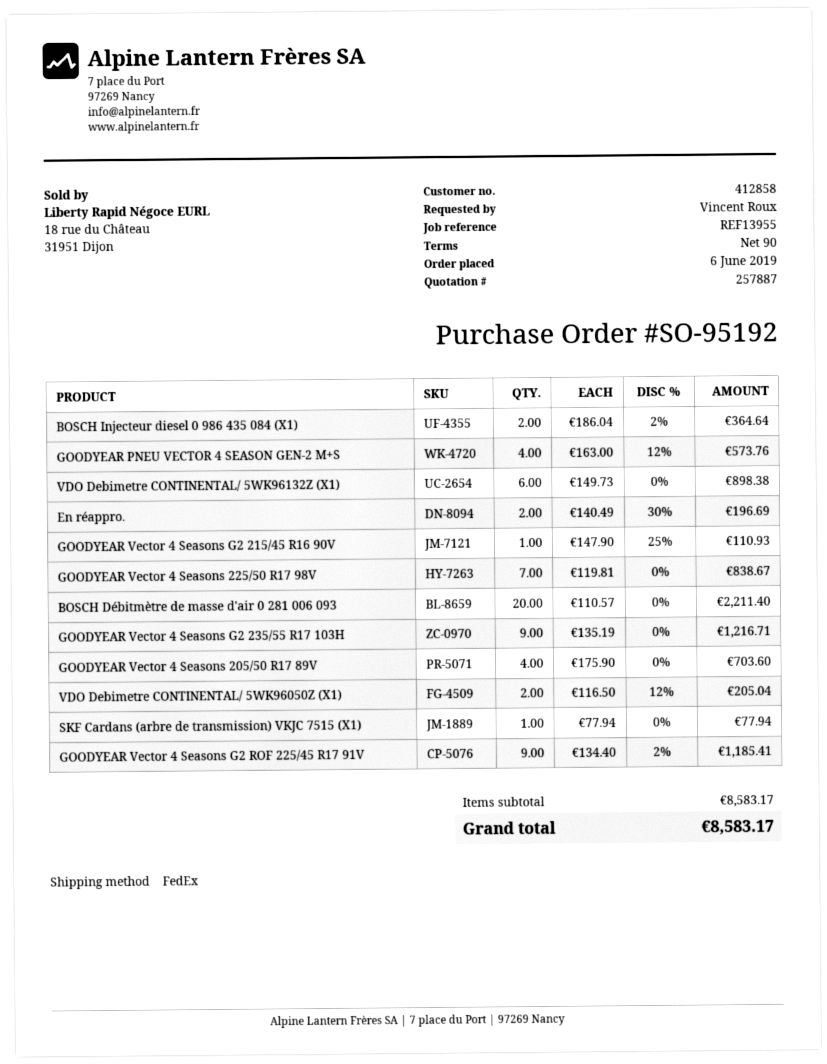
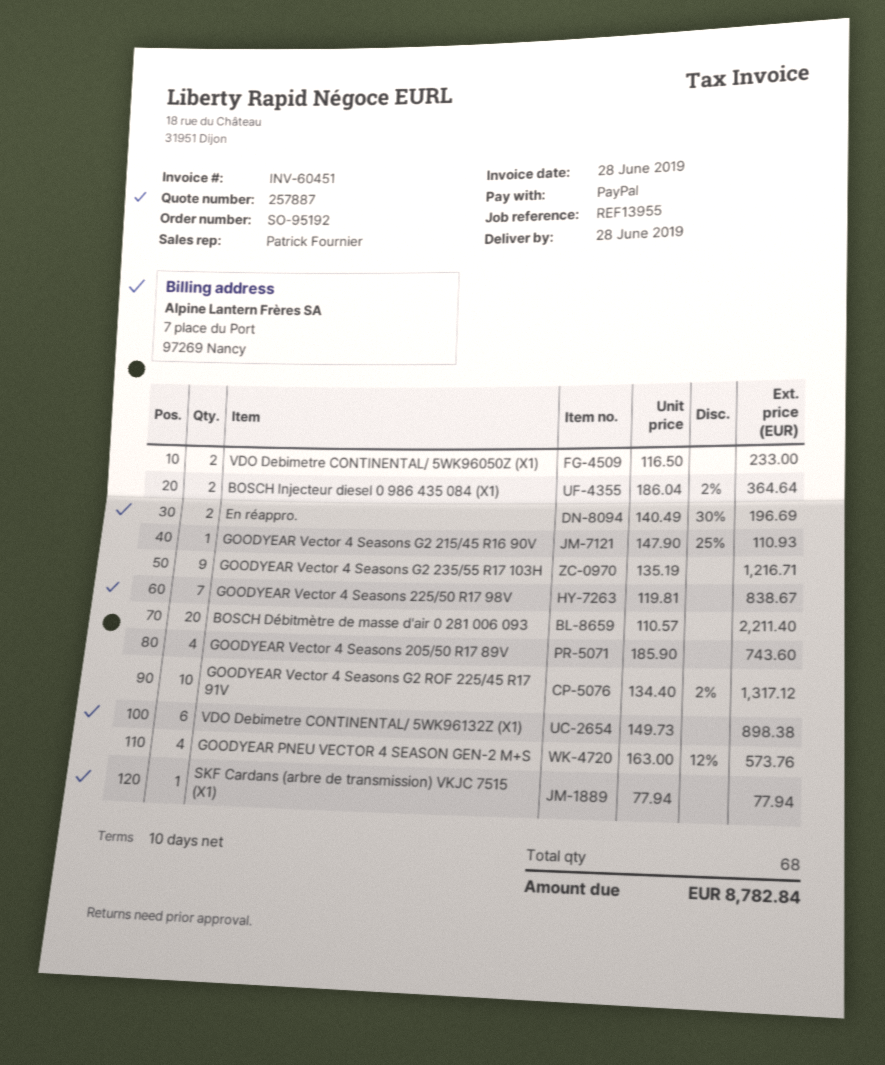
payment terms: 90 days -> 10 days
GOODYEAR Vector 4 Seasons 205/50 R17 89V: 4 x 175.90 = 703.60 -> 4 x 185.90 = 743.60
VDO Debimetre CONTINENTAL/ 5WK96050Z (X1): 2 x 116.50 - 12% = 205.04 -> 2 x 116.50 = 233.00
GOODYEAR Vector 4 Seasons G2 ROF 225/45 R17 91V: 9 x 134.40 - 2% = 1185.41 -> 10 x 134.40 - 2% = 1317.12
total: 8583.17 -> 8782.84

